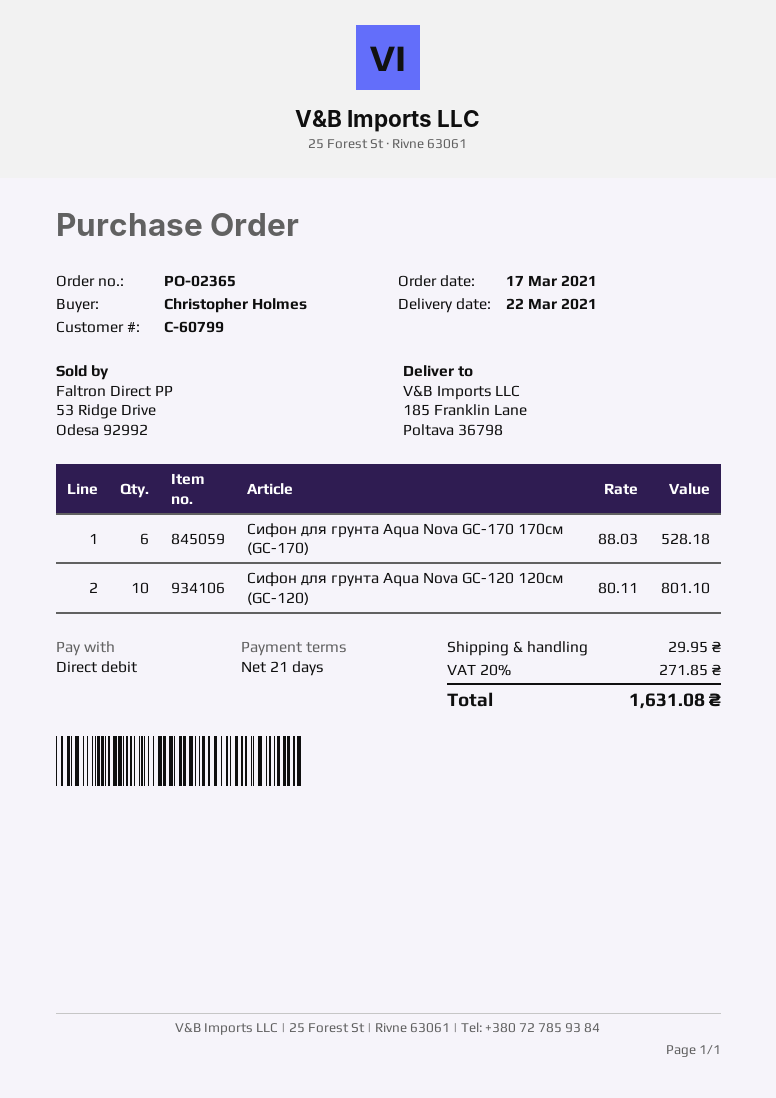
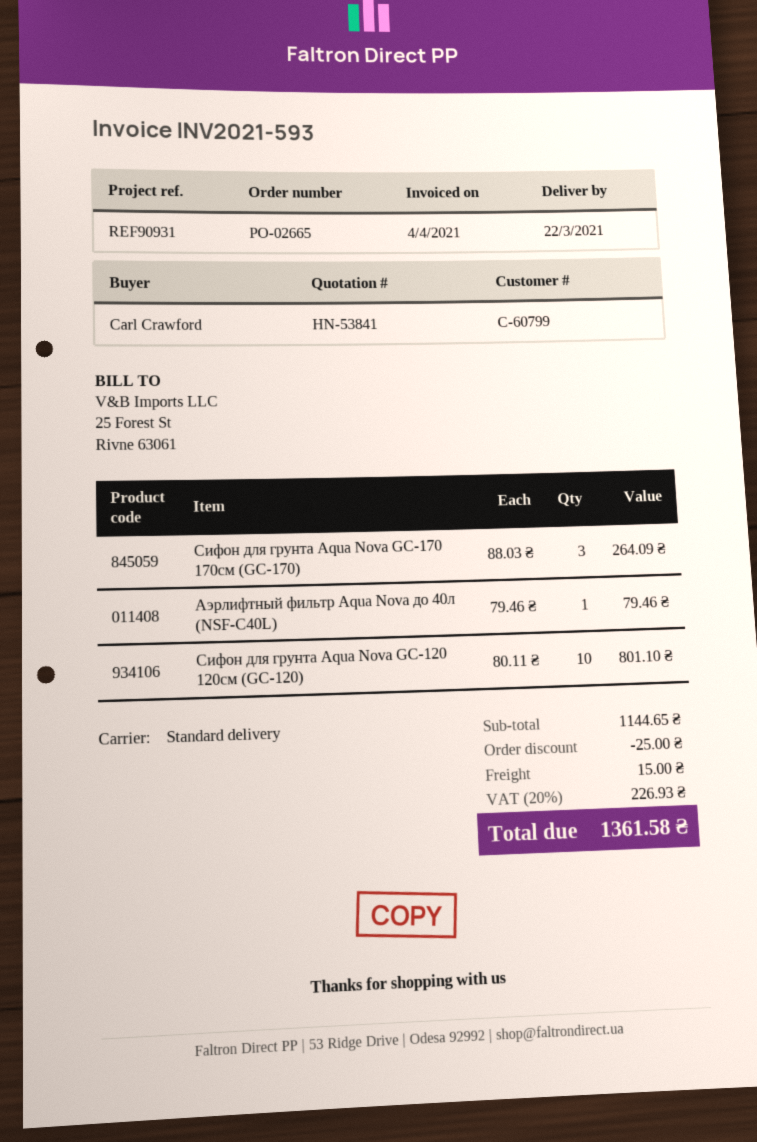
order number: PO-02365 -> PO-02665
ordered by: Christopher Holmes -> Carl Crawford
Сифон для грунта Aqua Nova GC-170 170см (GC-170): 6 x 88.03 = 528.18 -> 3 x 88.03 = 264.09
Аэрлифтный фильтр Aqua Nova до 40л (NSF-C40L): none -> 1 x 79.46 = 79.46
discount: none -> 25.00
shipping: 29.95 -> 15.00
tax: 20% = 271.85 -> 20% = 226.93
total: 1631.08 -> 1361.58

